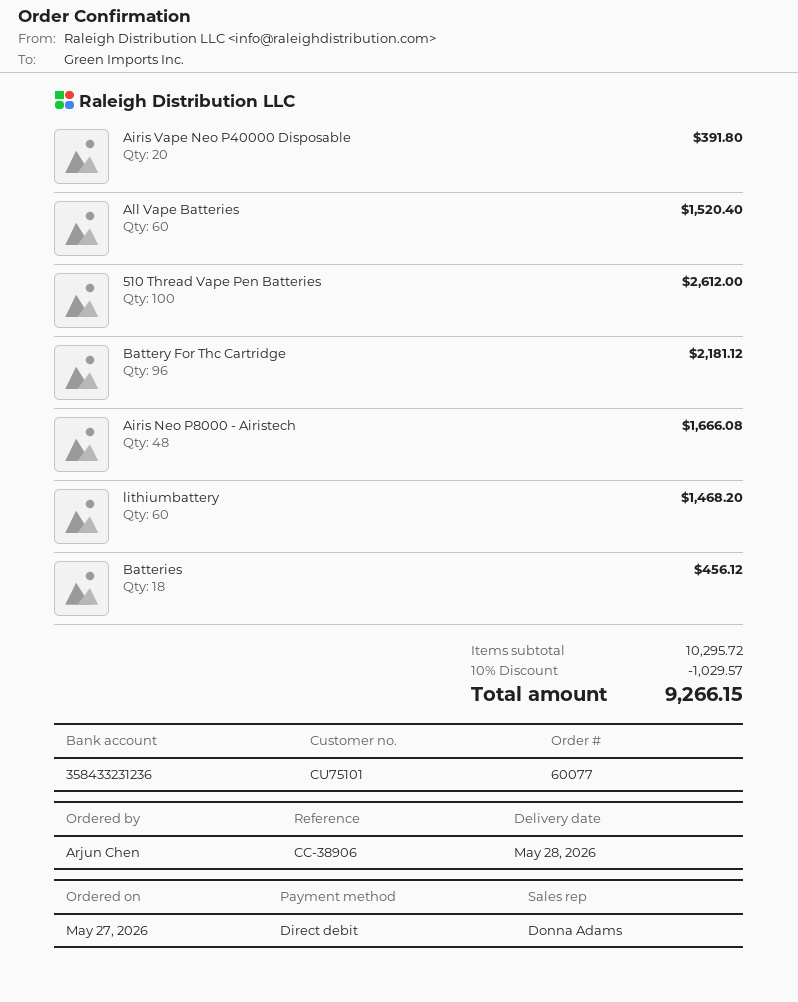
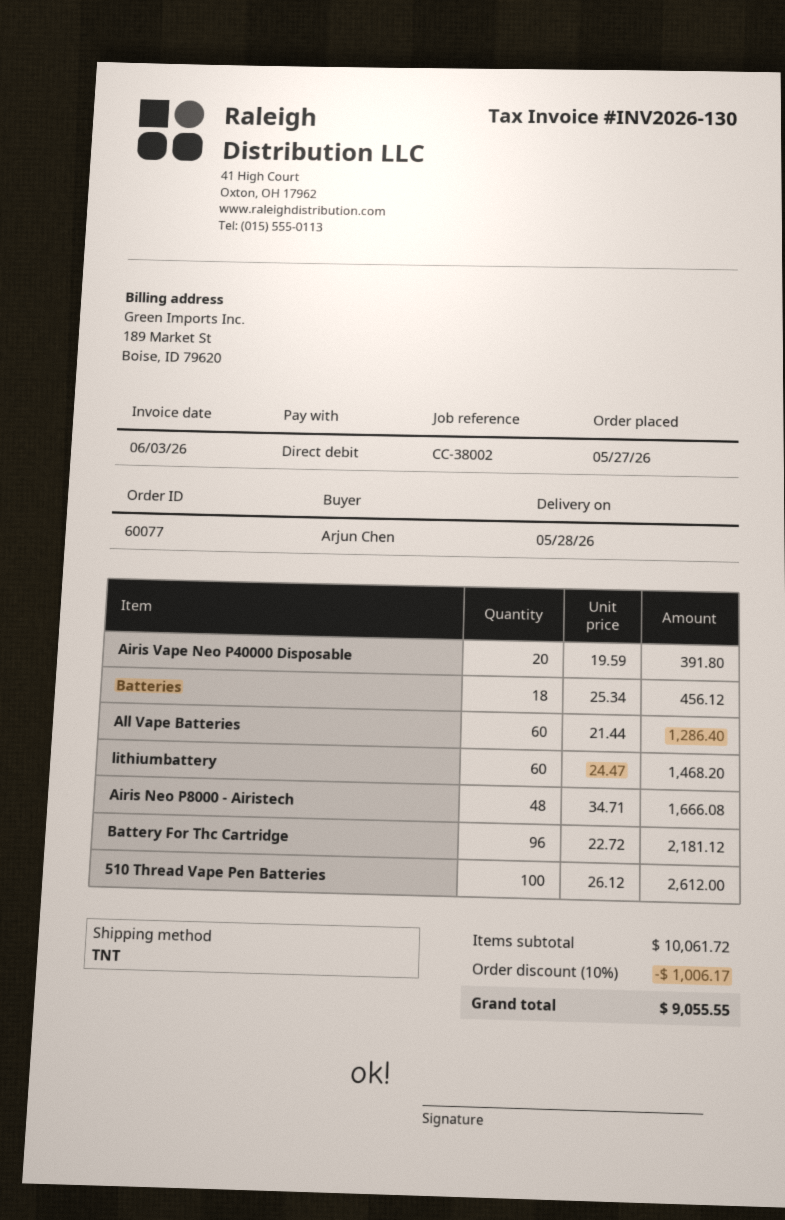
reference: CC-38906 -> CC-38002
All Vape Batteries: 60 for 1520.40 -> 60 for 1286.40
subtotal: 10295.72 -> 10061.72
discount: 10% = 1029.57 -> 10% = 1006.17
total: 9266.15 -> 9055.55

